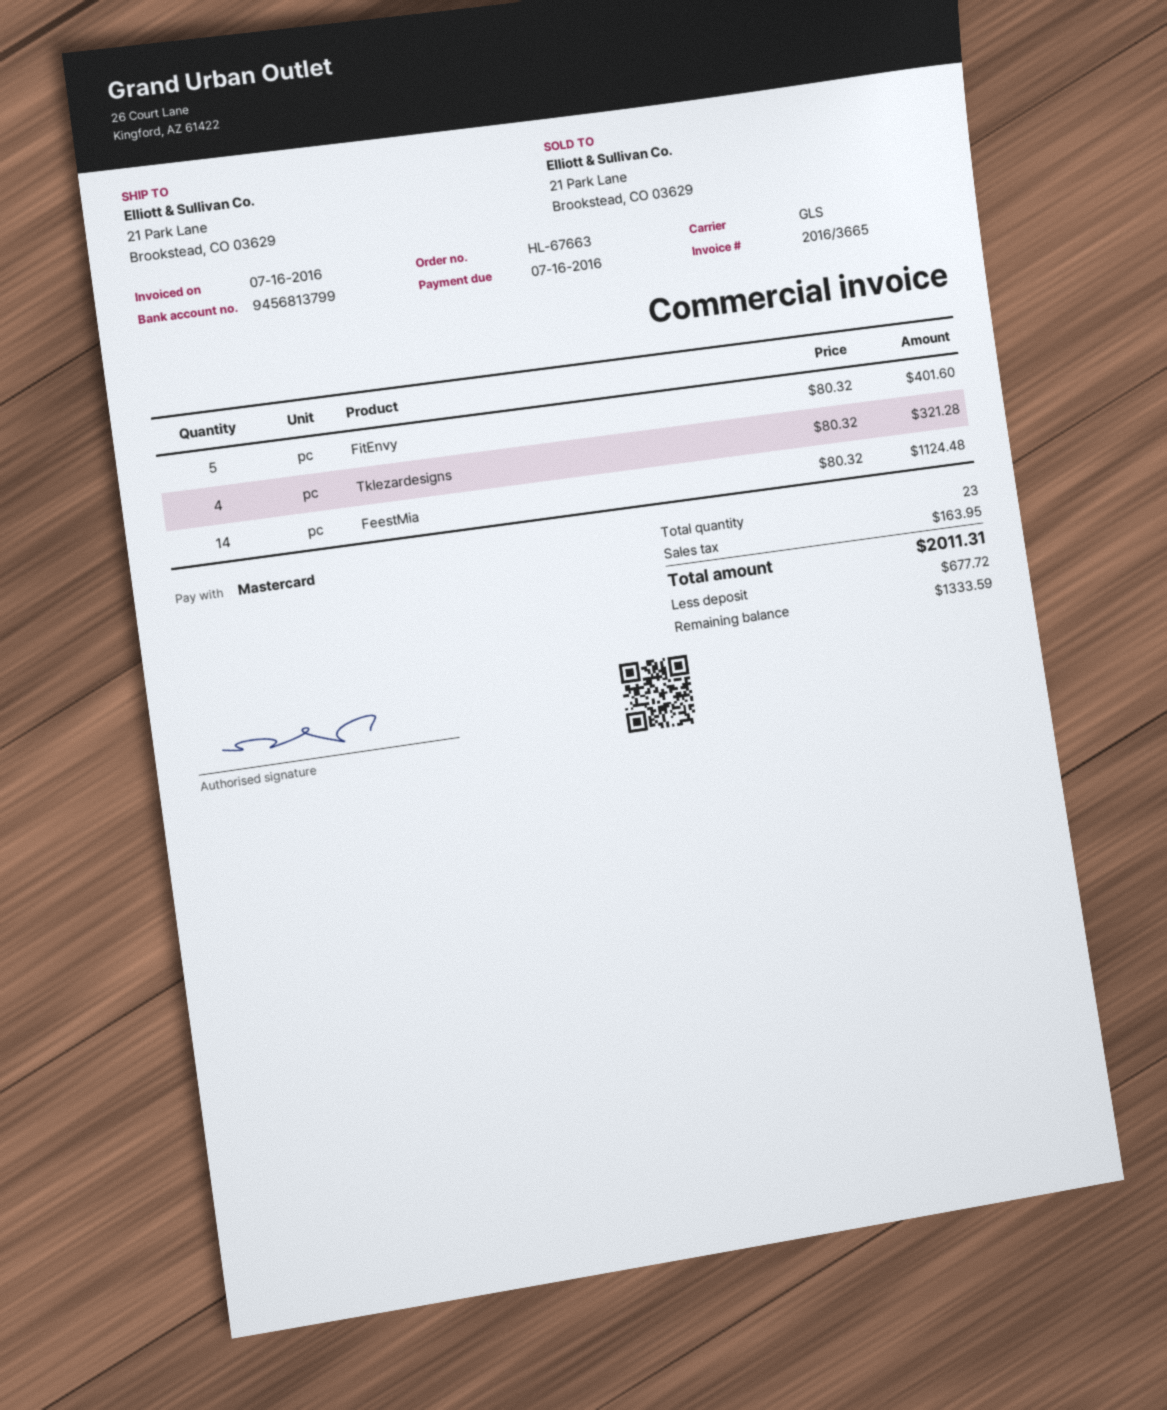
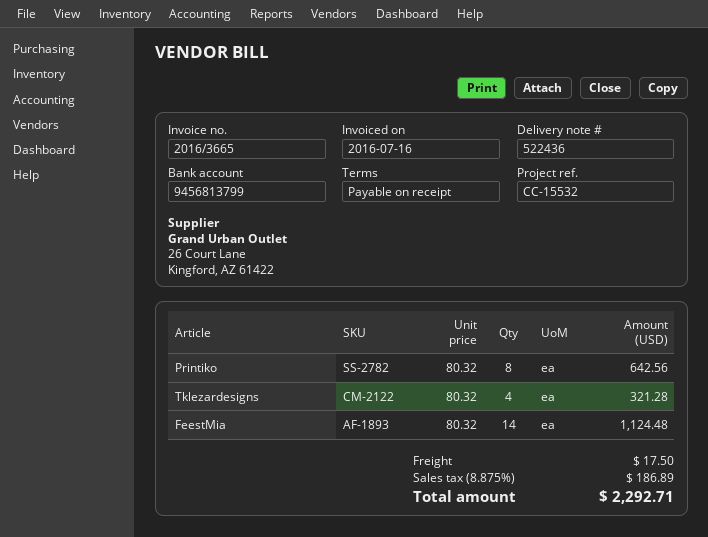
FitEnvy: 5 x 80.32 = 401.60 -> none
Printiko: none -> 8 x 80.32 = 642.56
shipping: none -> 17.50
tax: 163.95 -> 186.89
total: 2011.31 -> 2292.71

